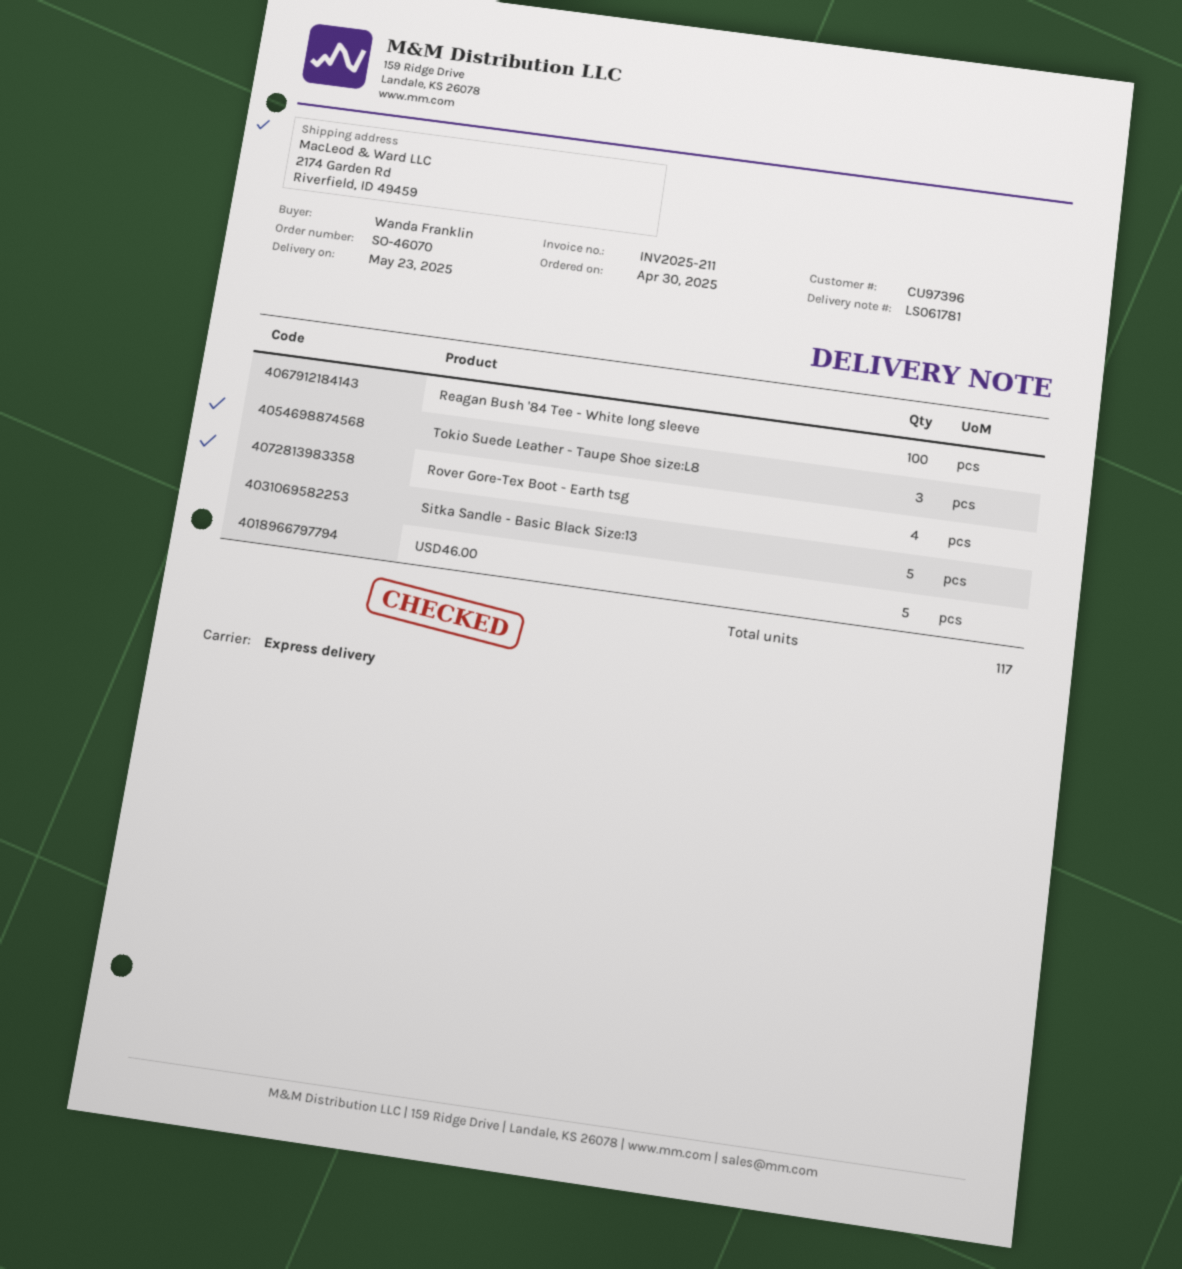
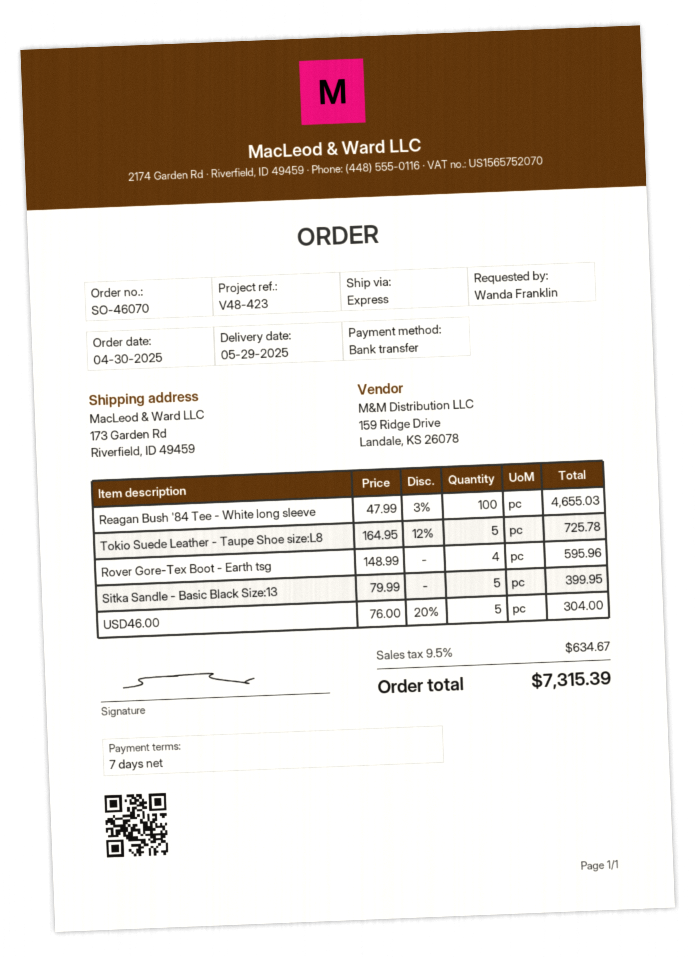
delivery date: 2025-05-23 -> 2025-05-29
ship to: 2174 Garden Rd, Riverfield, ID 49459 -> 173 Garden Rd, Riverfield, ID 49459
Tokio Suede Leather - Taupe Shoe size:L8: 3 -> 5

